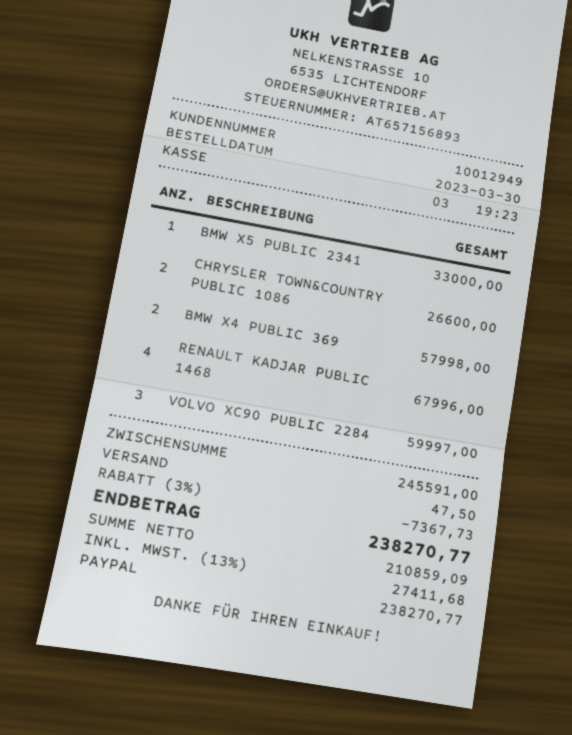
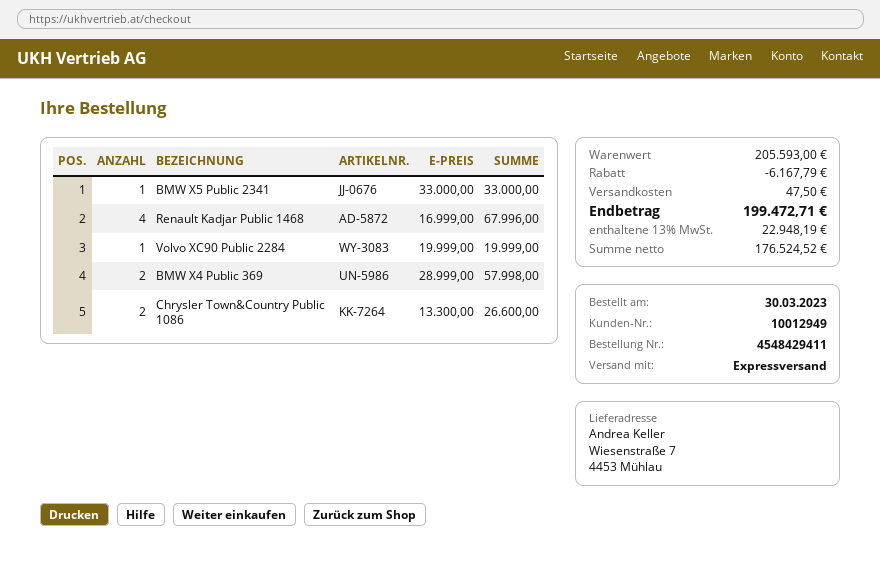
VOLVO XC90 PUBLIC 2284: 3 for 59997.00 -> 1 for 19999.00
subtotal: 245591.00 -> 205593.00
discount: 7367.73 -> 6167.79
net: 210859.09 -> 176524.52
tax: 13% = 27411.68 -> 13% = 22948.19
total: 238270.77 -> 199472.71

